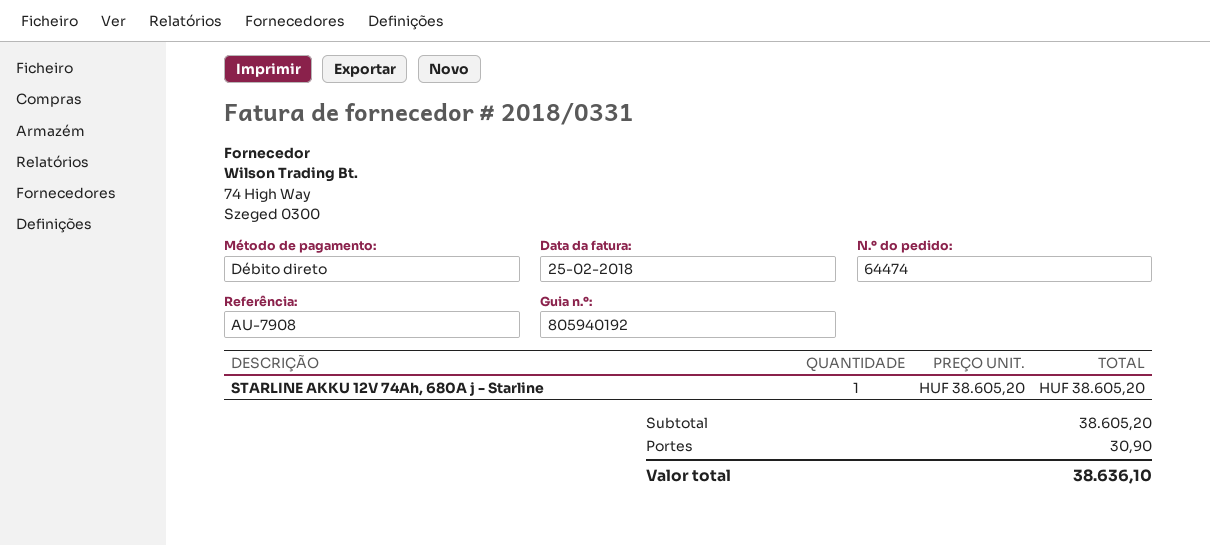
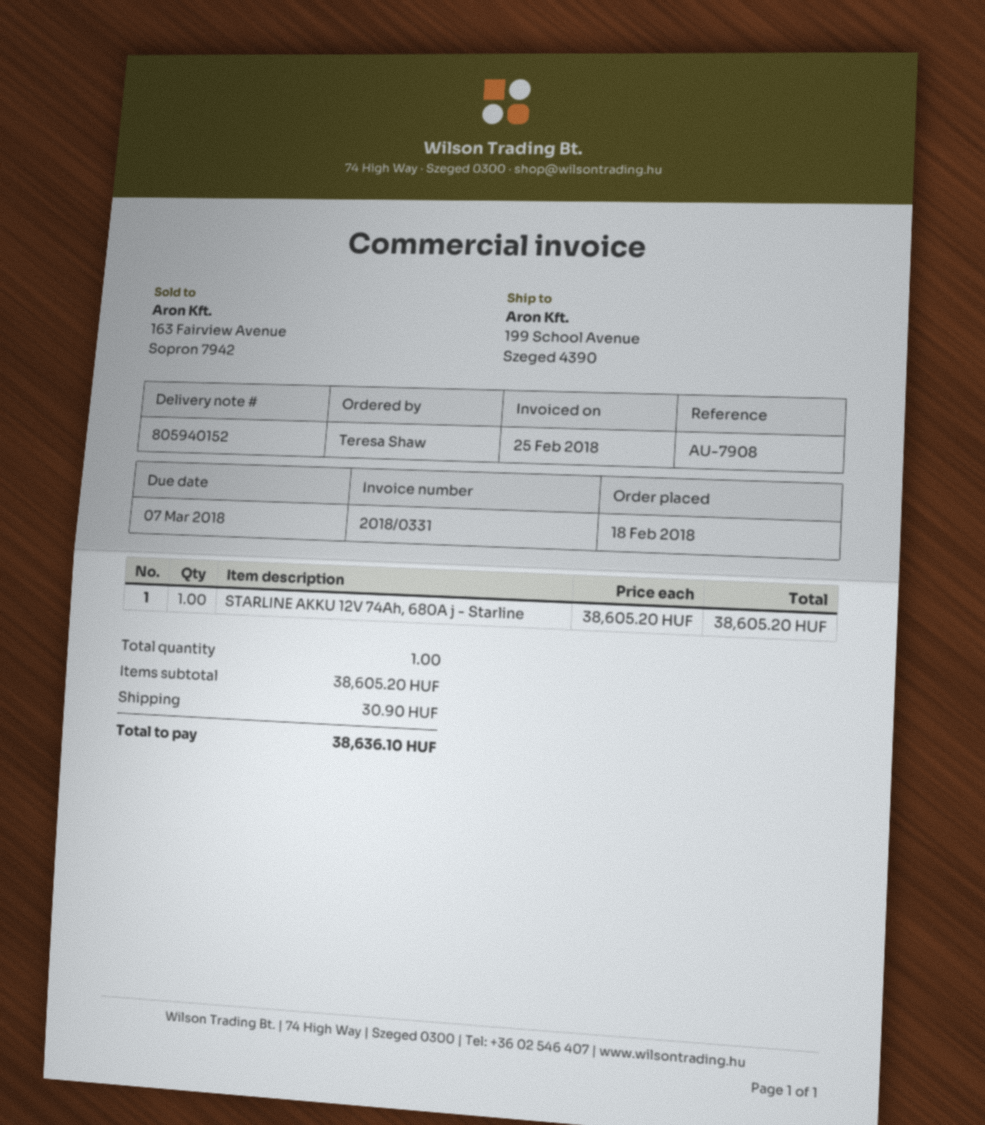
delivery note number: 805940192 -> 805940152

